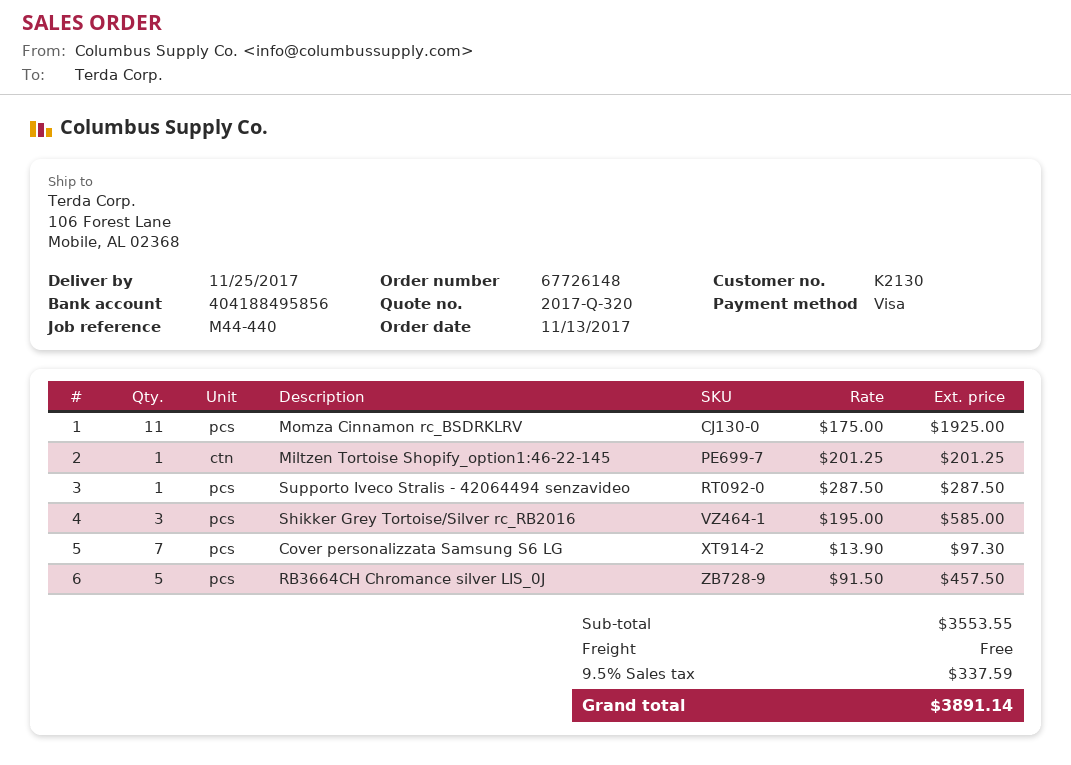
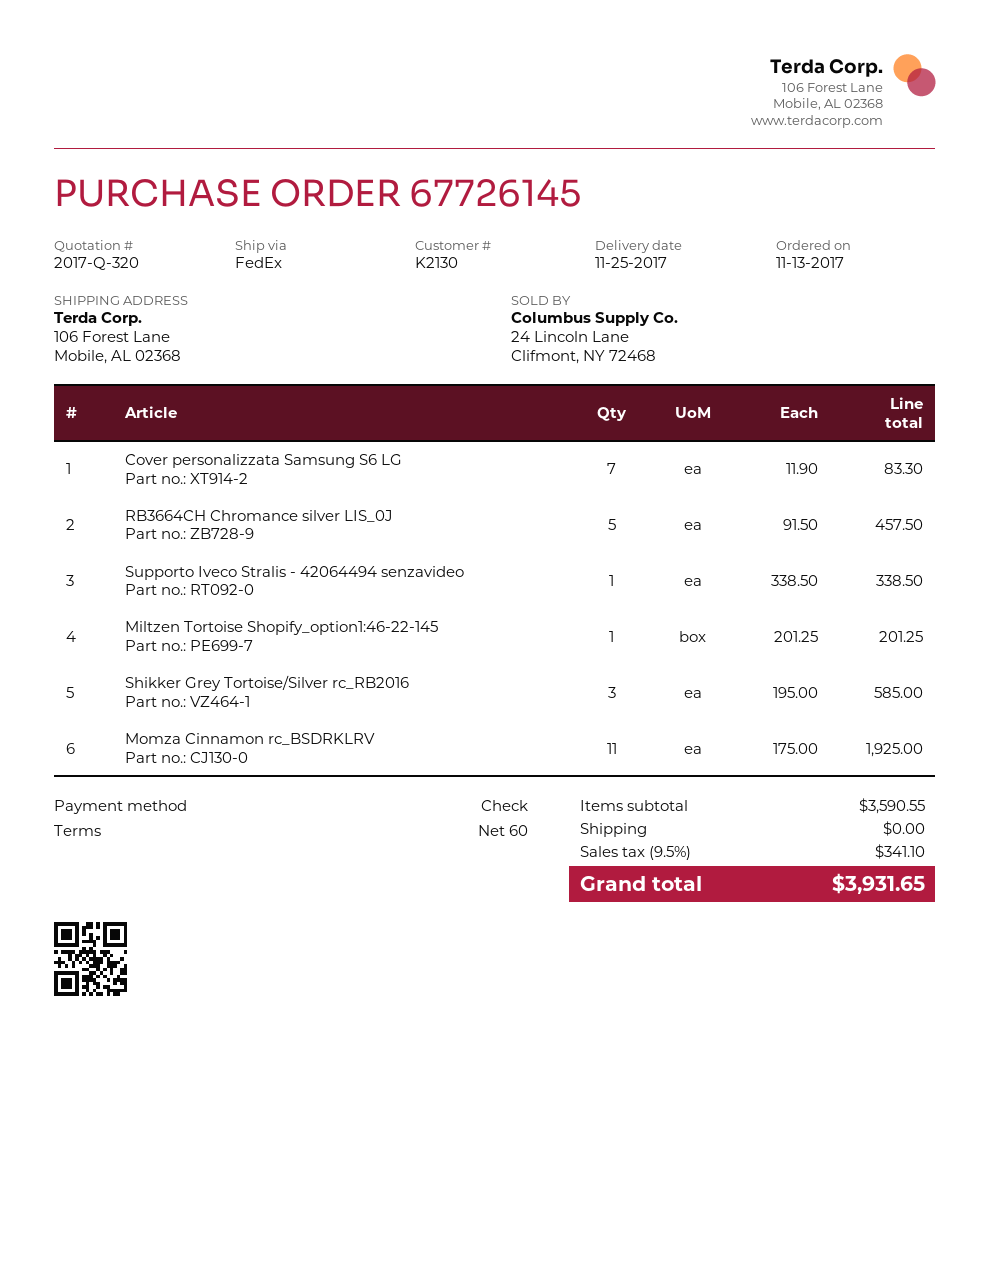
order number: 67726148 -> 67726145
payment method: Visa -> cheque
Supporto Iveco Stralis - 42064494 senzavideo: 1 x 287.50 = 287.50 -> 1 x 338.50 = 338.50
Cover personalizzata Samsung S6 LG: 7 x 13.90 = 97.30 -> 7 x 11.90 = 83.30
subtotal: 3553.55 -> 3590.55
tax: 9.5% = 337.59 -> 9.5% = 341.10
total: 3891.14 -> 3931.65

